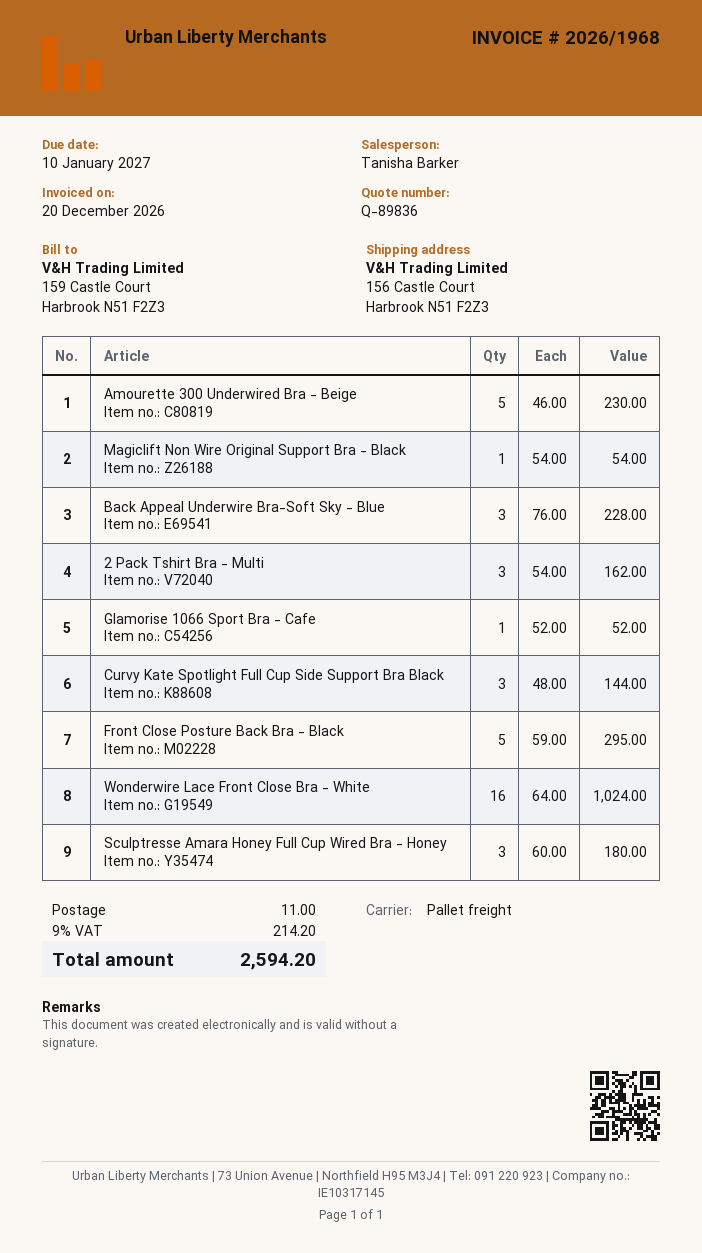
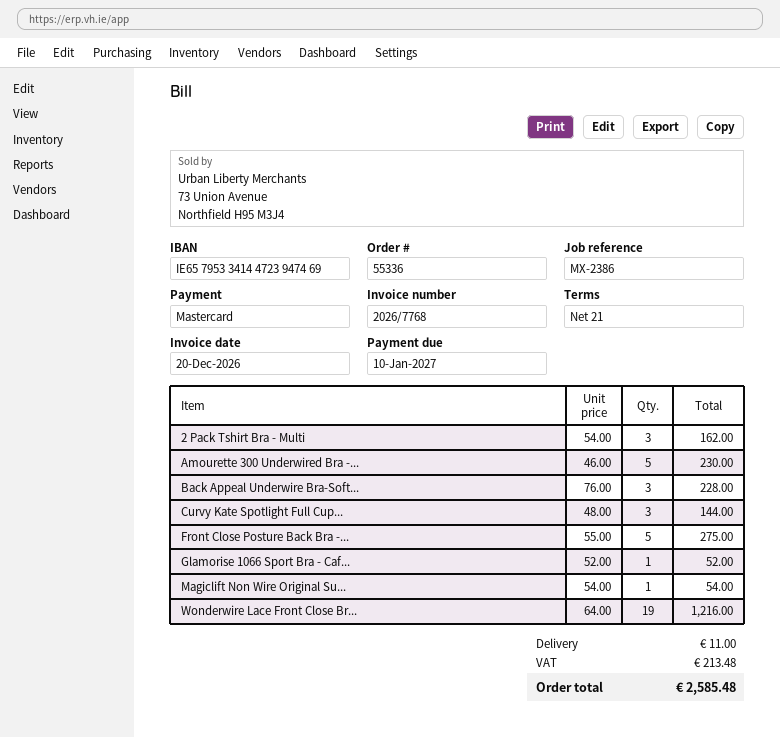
invoice number: 2026/1968 -> 2026/7768
Front Close Posture Back Bra - Black: 5 x 59.00 = 295.00 -> 5 x 55.00 = 275.00
Wonderwire Lace Front Close Bra - White: 16 x 64.00 = 1024.00 -> 19 x 64.00 = 1216.00
Sculptresse Amara Honey Full Cup Wired Bra - Honey: 3 x 60.00 = 180.00 -> none
tax: 214.20 -> 213.48
total: 2594.20 -> 2585.48

